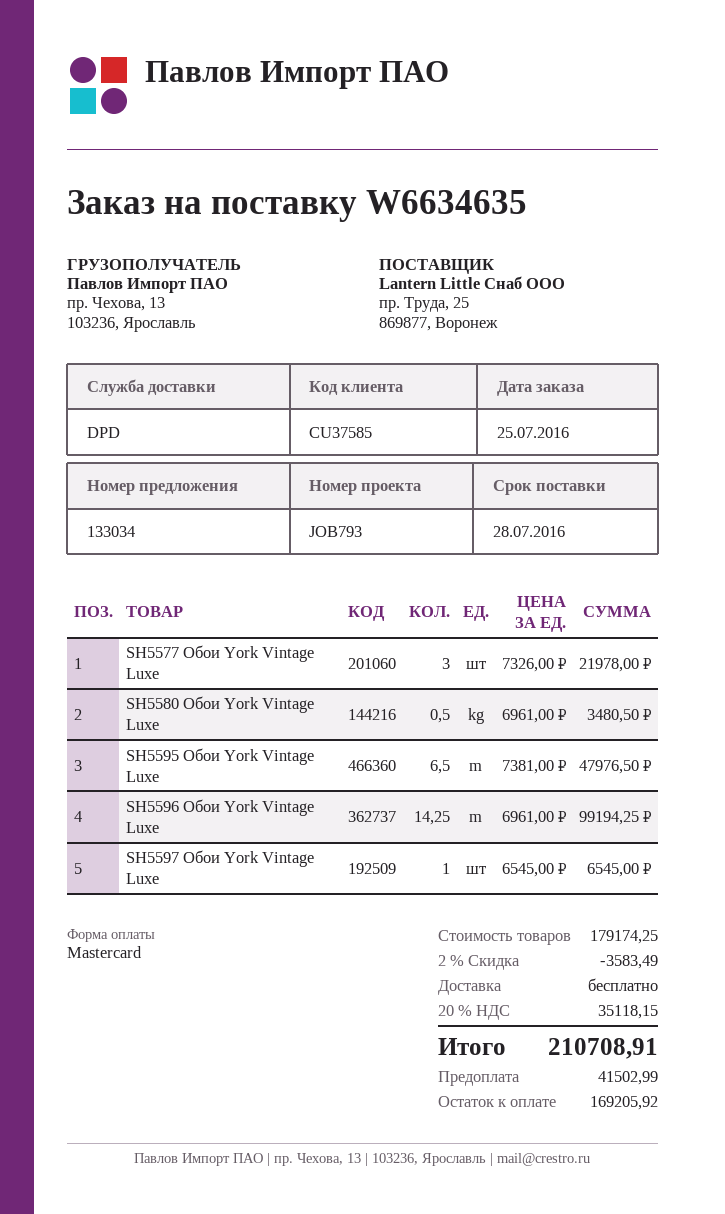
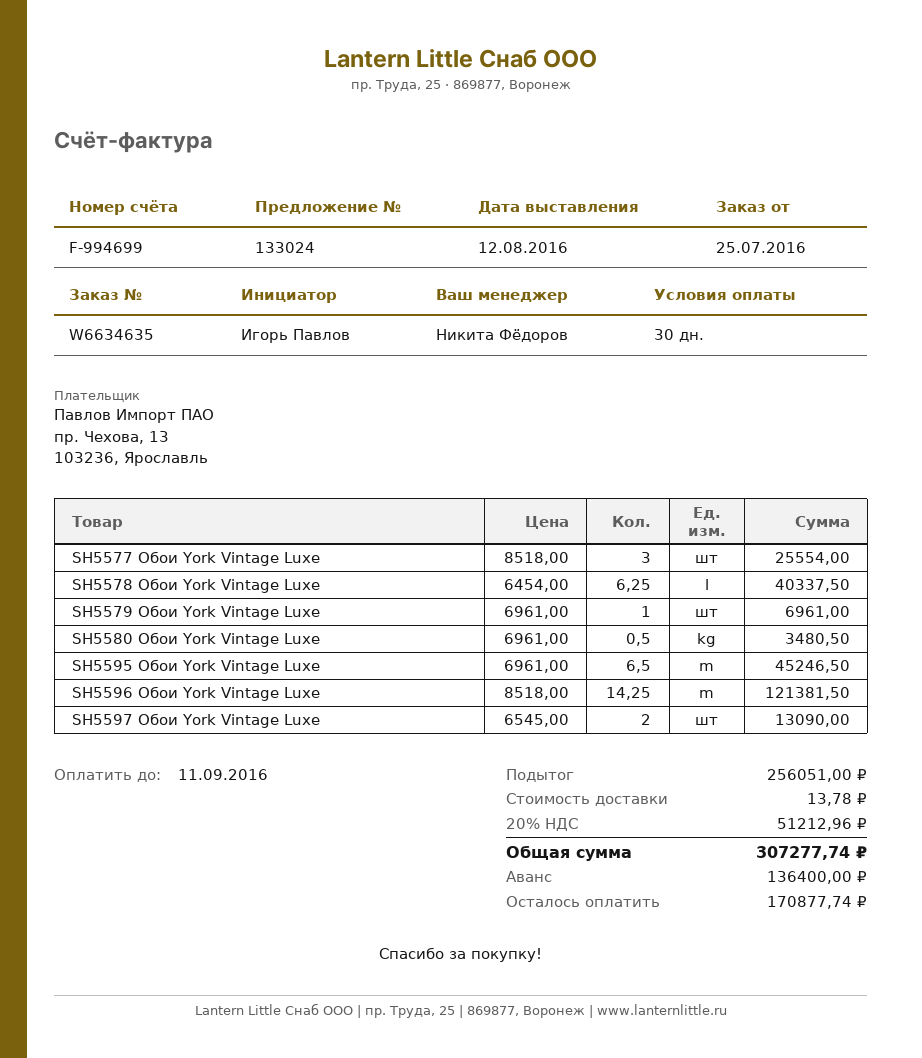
quote number: 133034 -> 133024
SH5577 Обои York Vintage Luxe: 3 x 7326.00 = 21978.00 -> 3 x 8518.00 = 25554.00
SH5595 Обои York Vintage Luxe: 6.5 x 7381.00 = 47976.50 -> 6.5 x 6961.00 = 45246.50
SH5596 Обои York Vintage Luxe: 14.25 x 6961.00 = 99194.25 -> 14.25 x 8518.00 = 121381.50
SH5597 Обои York Vintage Luxe: 1 x 6545.00 = 6545.00 -> 2 x 6545.00 = 13090.00
SH5578 Обои York Vintage Luxe: none -> 6.25 x 6454.00 = 40337.50
SH5579 Обои York Vintage Luxe: none -> 1 x 6961.00 = 6961.00
subtotal: 179174.25 -> 256051.00
discount: 2% = 3583.49 -> none
shipping: 0.00 -> 13.78
tax: 20% = 35118.15 -> 20% = 51212.96
total: 210708.91 -> 307277.74
deposit: 41502.99 -> 136400.00
balance: 169205.92 -> 170877.74

